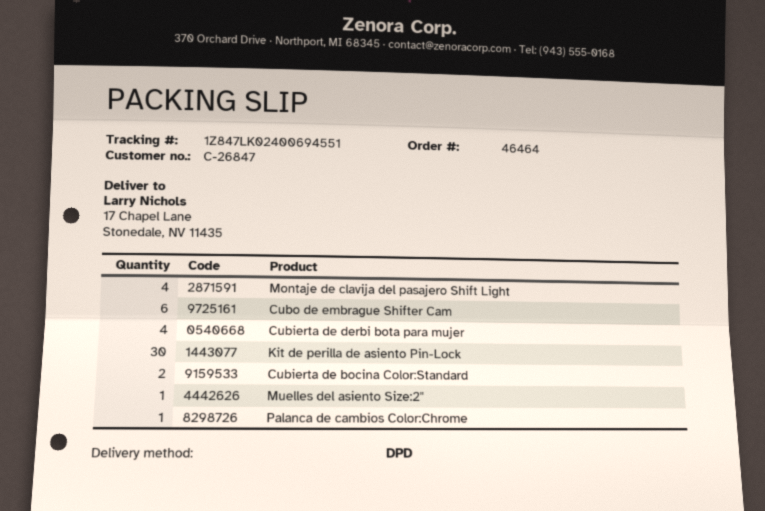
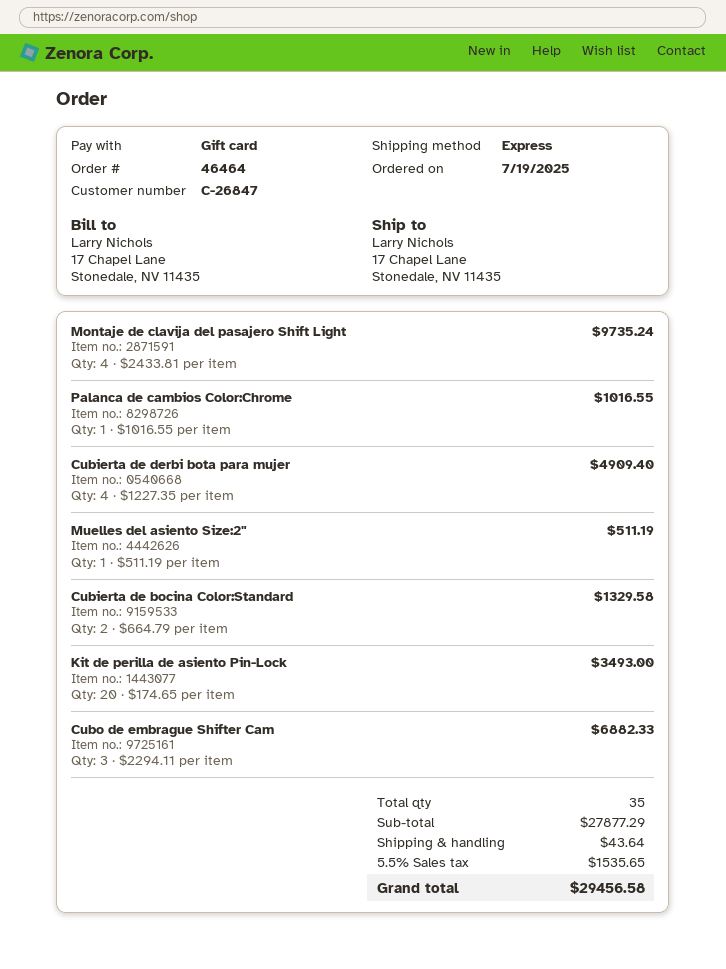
shipping method: DPD -> express
Cubo de embrague Shifter Cam: 6 -> 3
Kit de perilla de asiento Pin-Lock: 30 -> 20

